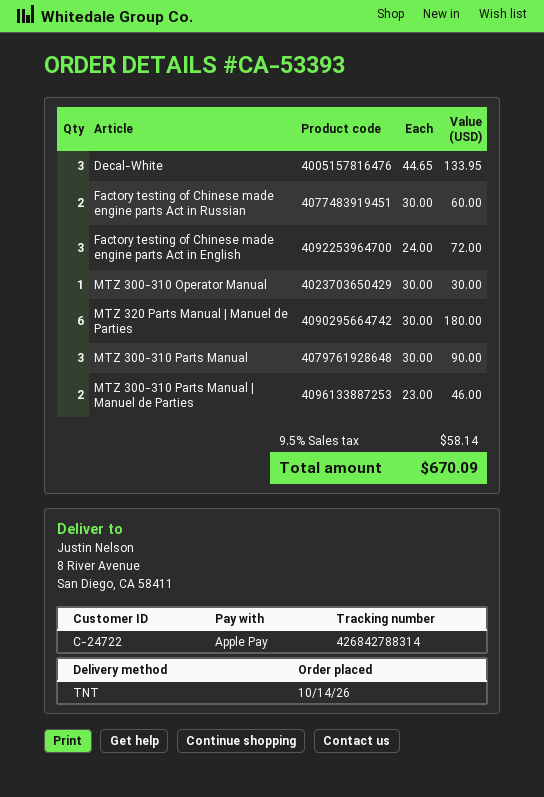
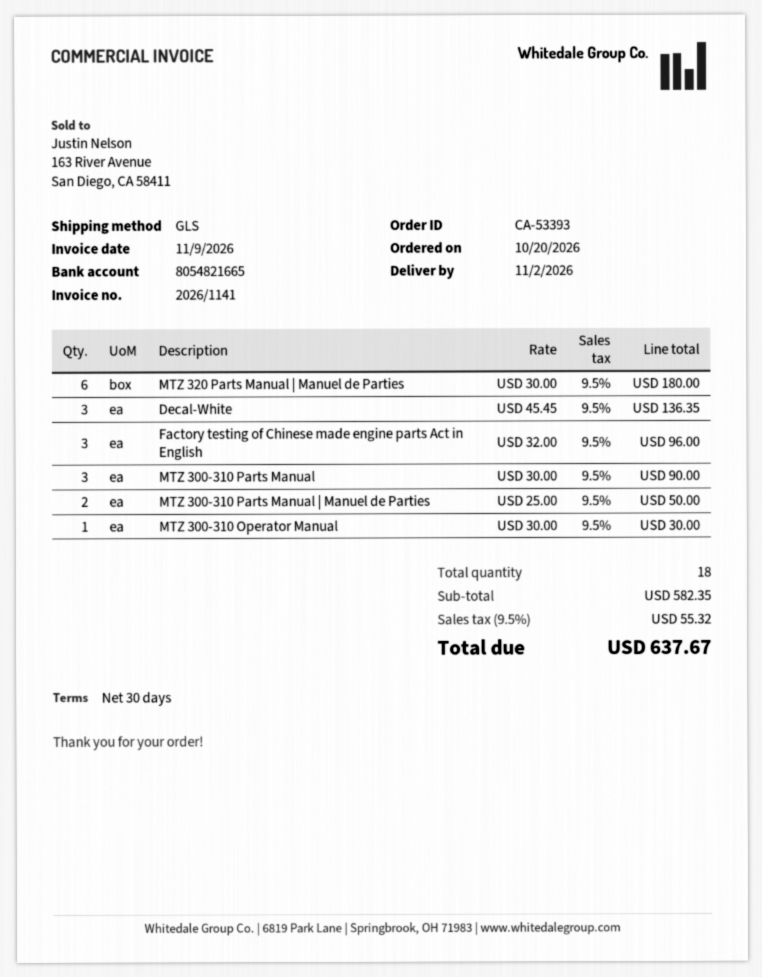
order date: 2026-10-14 -> 2026-10-20
shipping method: TNT -> GLS
Decal-White: 3 x 44.65 = 133.95 -> 3 x 45.45 = 136.35
Factory testing of Chinese made engine parts Act in Russian: 2 x 30.00 = 60.00 -> none
Factory testing of Chinese made engine parts Act in English: 3 x 24.00 = 72.00 -> 3 x 32.00 = 96.00
MTZ 300-310 Parts Manual | Manuel de Parties: 2 x 23.00 = 46.00 -> 2 x 25.00 = 50.00
tax: 9.5% = 58.14 -> 9.5% = 55.32
total: 670.09 -> 637.67

